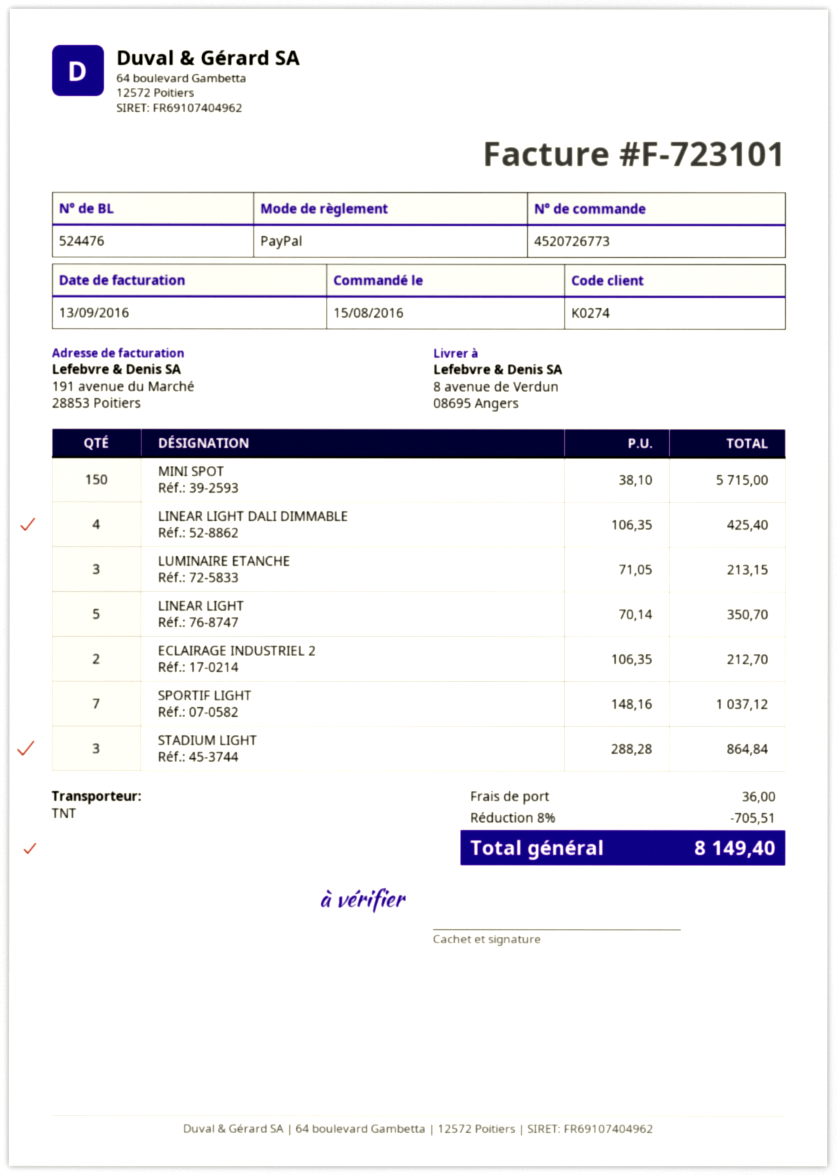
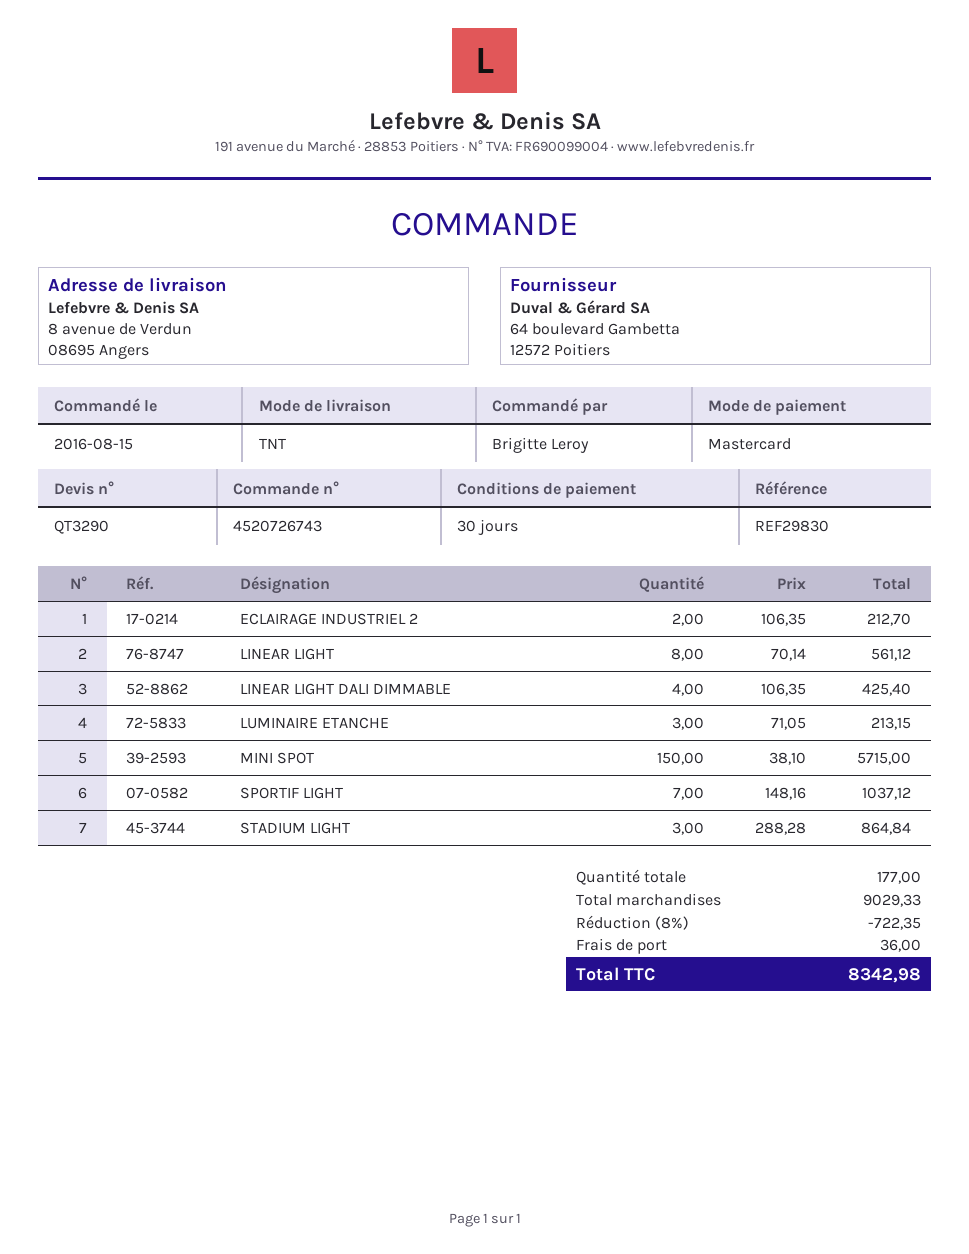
order number: 4520726773 -> 4520726743
payment method: PayPal -> Mastercard
LINEAR LIGHT: 5 x 70.14 = 350.70 -> 8 x 70.14 = 561.12
discount: 8% = 705.51 -> 8% = 722.35
total: 8149.40 -> 8342.98

